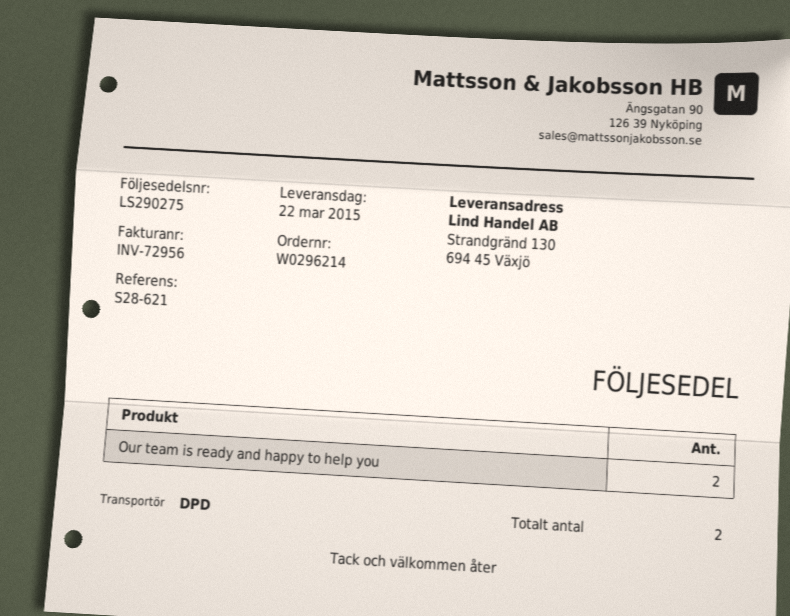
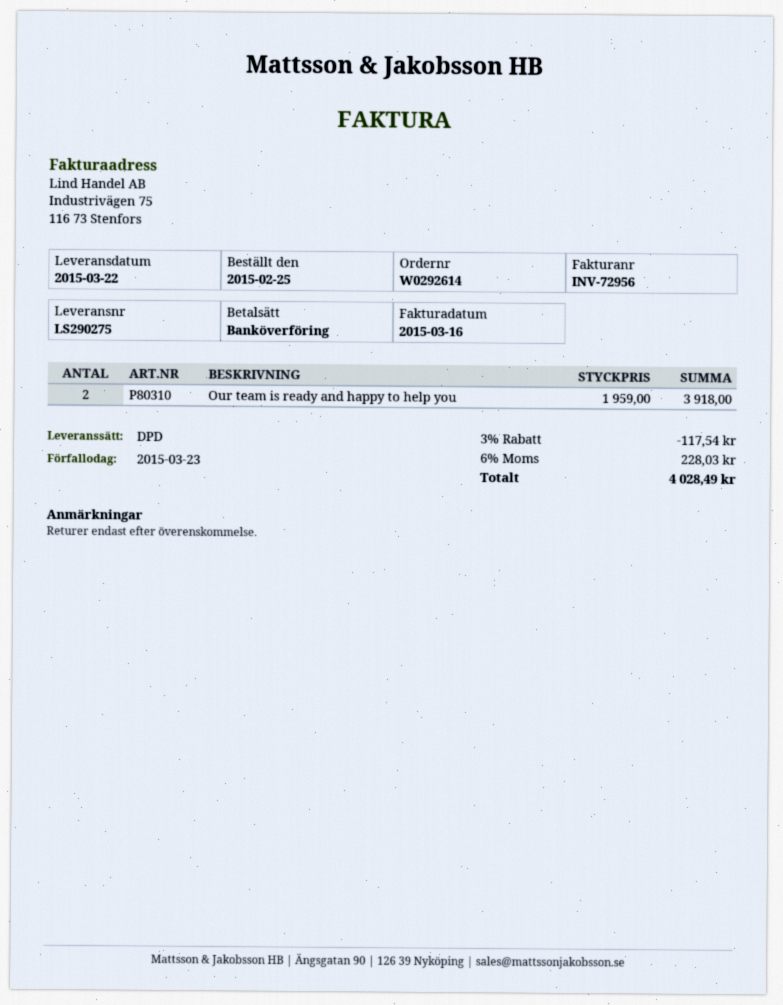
order number: W0296214 -> W0292614

